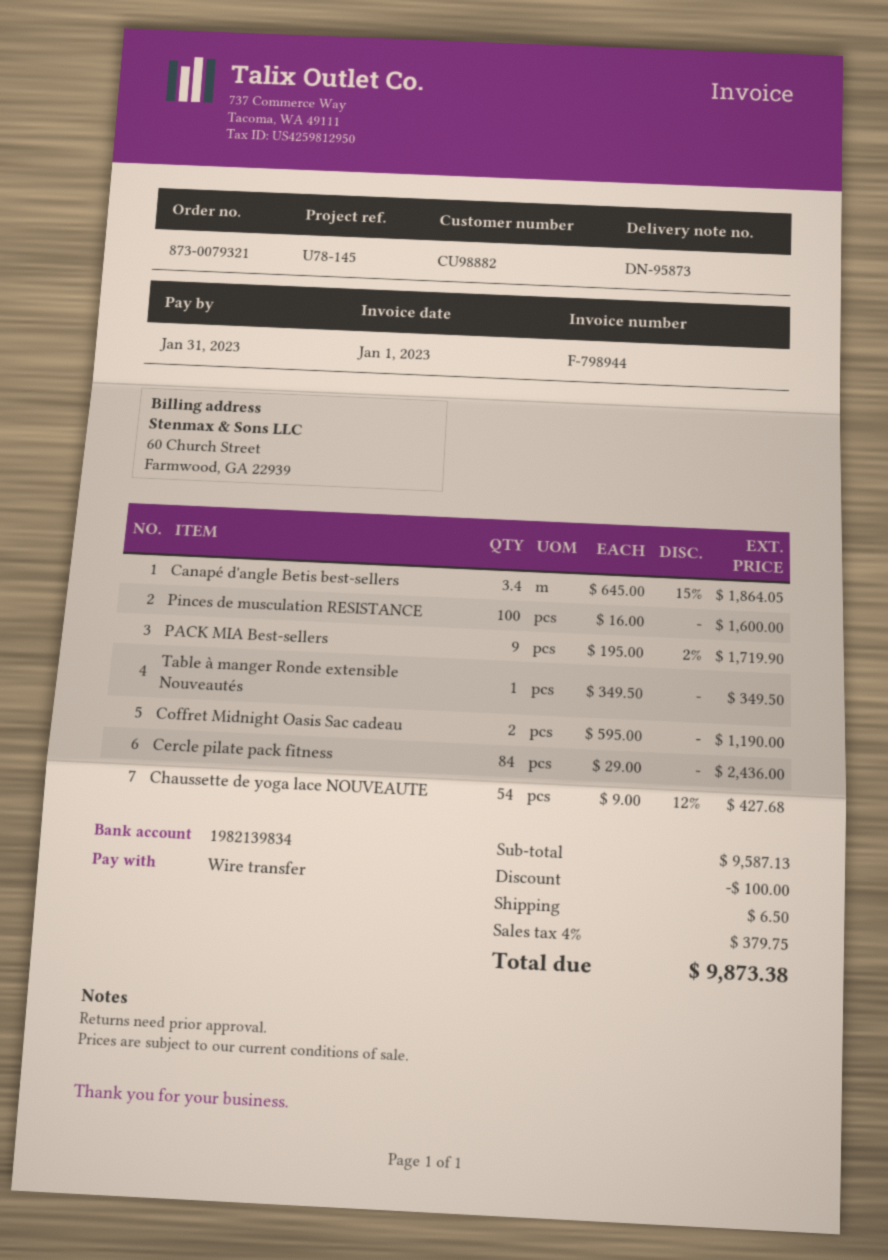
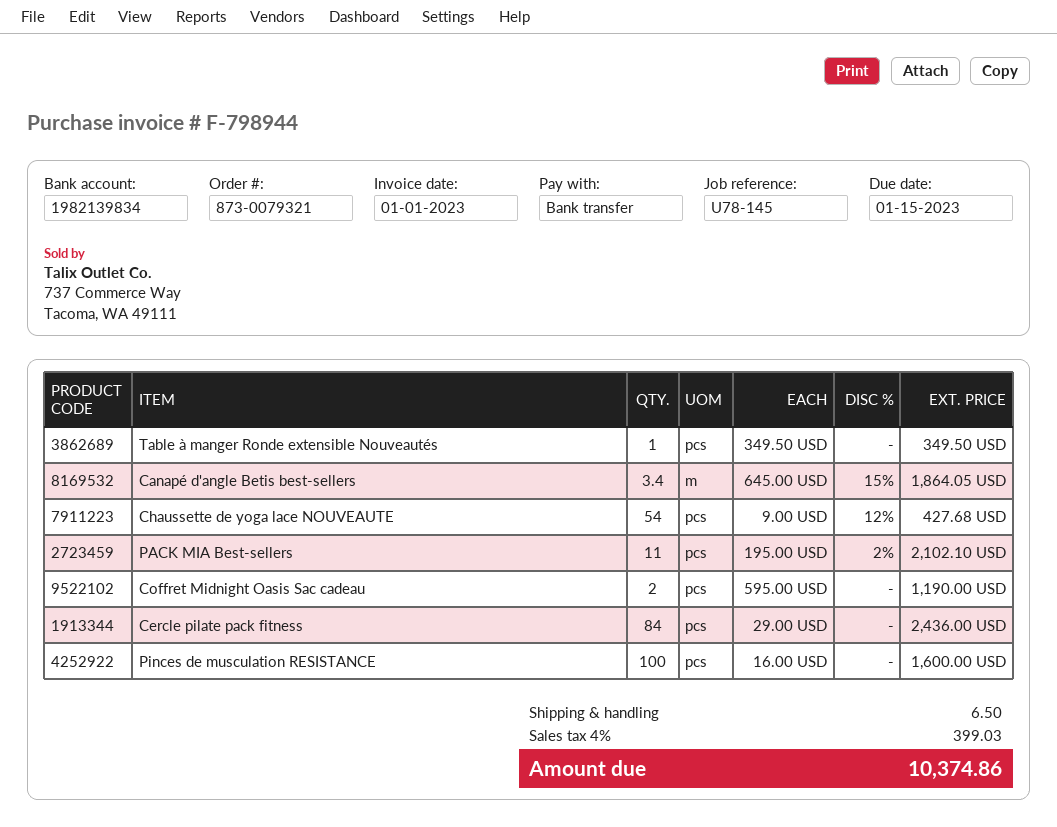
due date: 2023-01-31 -> 2023-01-15
PACK MIA Best-sellers: 9 x 195.00 - 2% = 1719.90 -> 11 x 195.00 - 2% = 2102.10
discount: 100.00 -> none
tax: 4% = 379.75 -> 4% = 399.03
total: 9873.38 -> 10374.86

